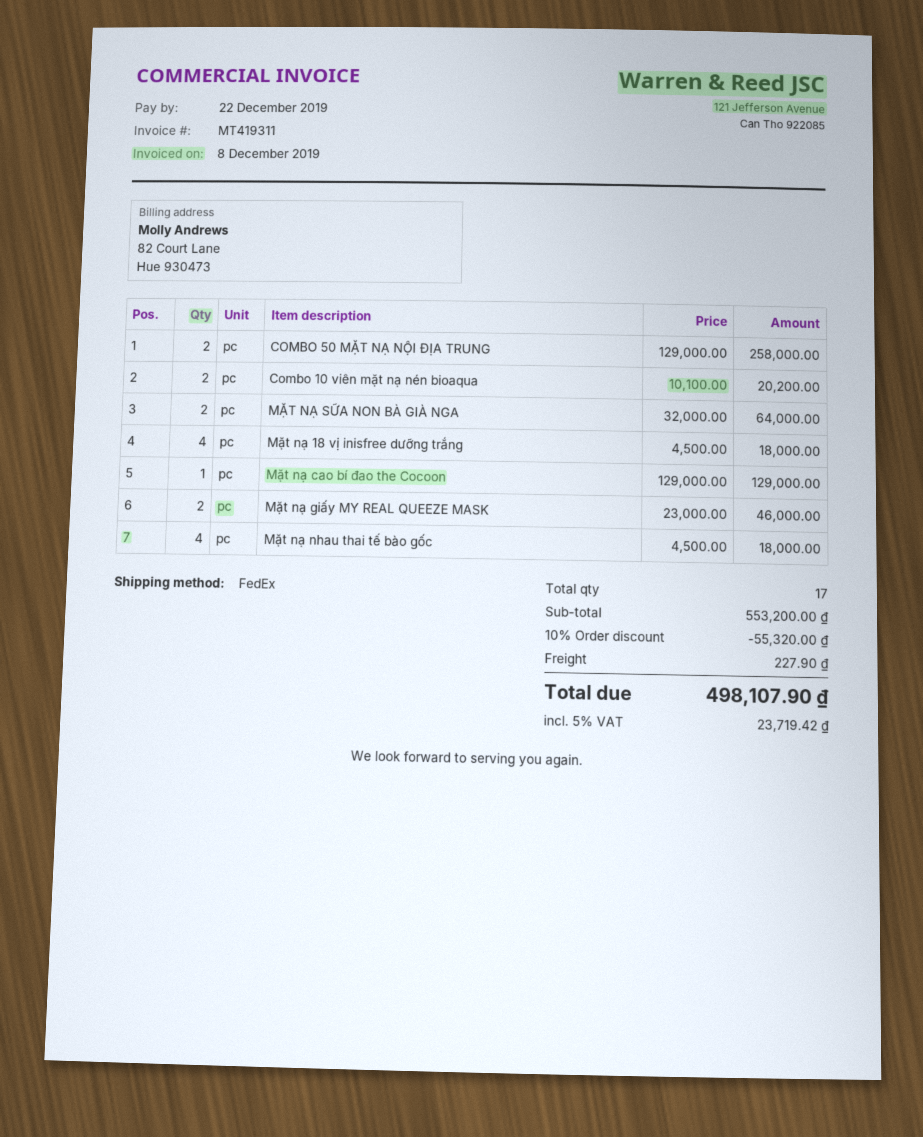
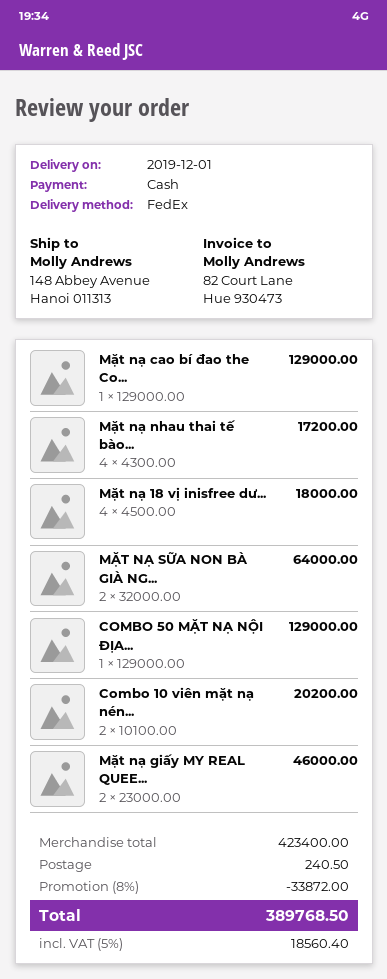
COMBO 50 MẶT NẠ NỘI ĐỊA TRUNG: 2 x 129000.00 = 258000.00 -> 1 x 129000.00 = 129000.00
Mặt nạ nhau thai tế bào gốc: 4 x 4500.00 = 18000.00 -> 4 x 4300.00 = 17200.00
subtotal: 553200.00 -> 423400.00
discount: 10% = 55320.00 -> 8% = 33872.00
shipping: 227.90 -> 240.50
tax: 5% = 23719.42 -> 5% = 18560.40
total: 498107.90 -> 389768.50

